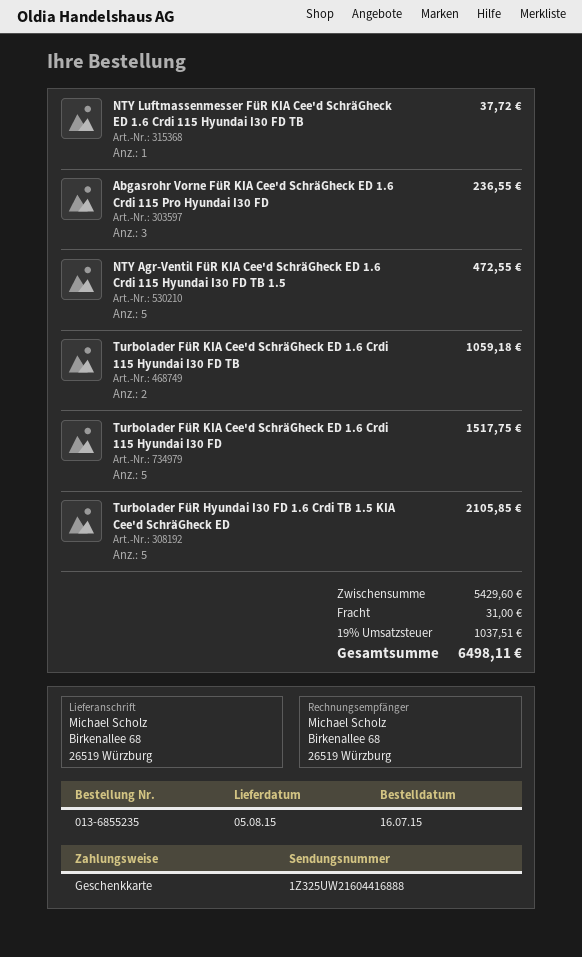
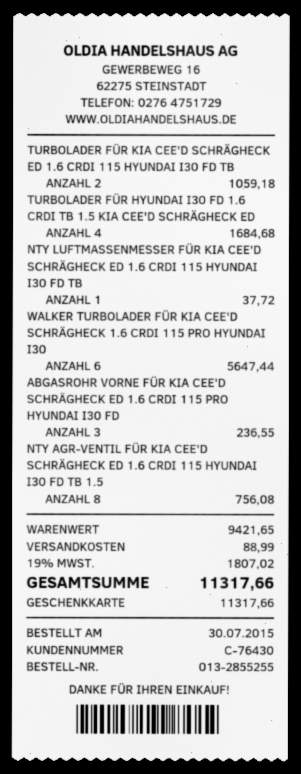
order number: 013-6855235 -> 013-2855255
order date: 2015-07-16 -> 2015-07-30
NTY Agr-Ventil FüR KIA Cee'd SchräGheck ED 1.6 Crdi 115 Hyundai I30 FD TB 1.5: 5 for 472.55 -> 8 for 756.08
Turbolader FüR KIA Cee'd SchräGheck ED 1.6 Crdi 115 Hyundai I30 FD: 5 for 1517.75 -> none
Turbolader FüR Hyundai I30 FD 1.6 Crdi TB 1.5 KIA Cee'd SchräGheck ED: 5 for 2105.85 -> 4 for 1684.68
WALKER TURBOLADER FÜR KIA CEE'D SCHRÄGHECK 1.6 CRDI 115 PRO HYUNDAI I30: none -> 6 for 5647.44
subtotal: 5429.60 -> 9421.65
shipping: 31.00 -> 88.99
tax: 19% = 1037.51 -> 19% = 1807.02
total: 6498.11 -> 11317.66

